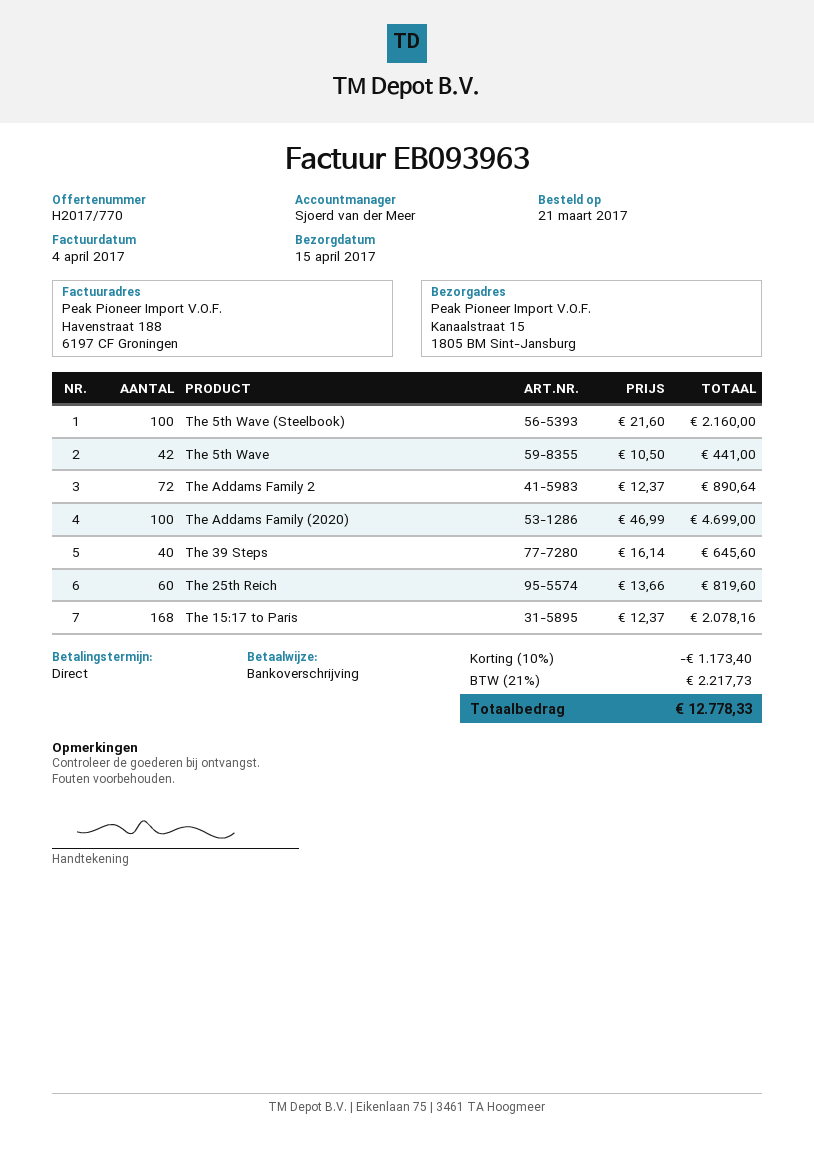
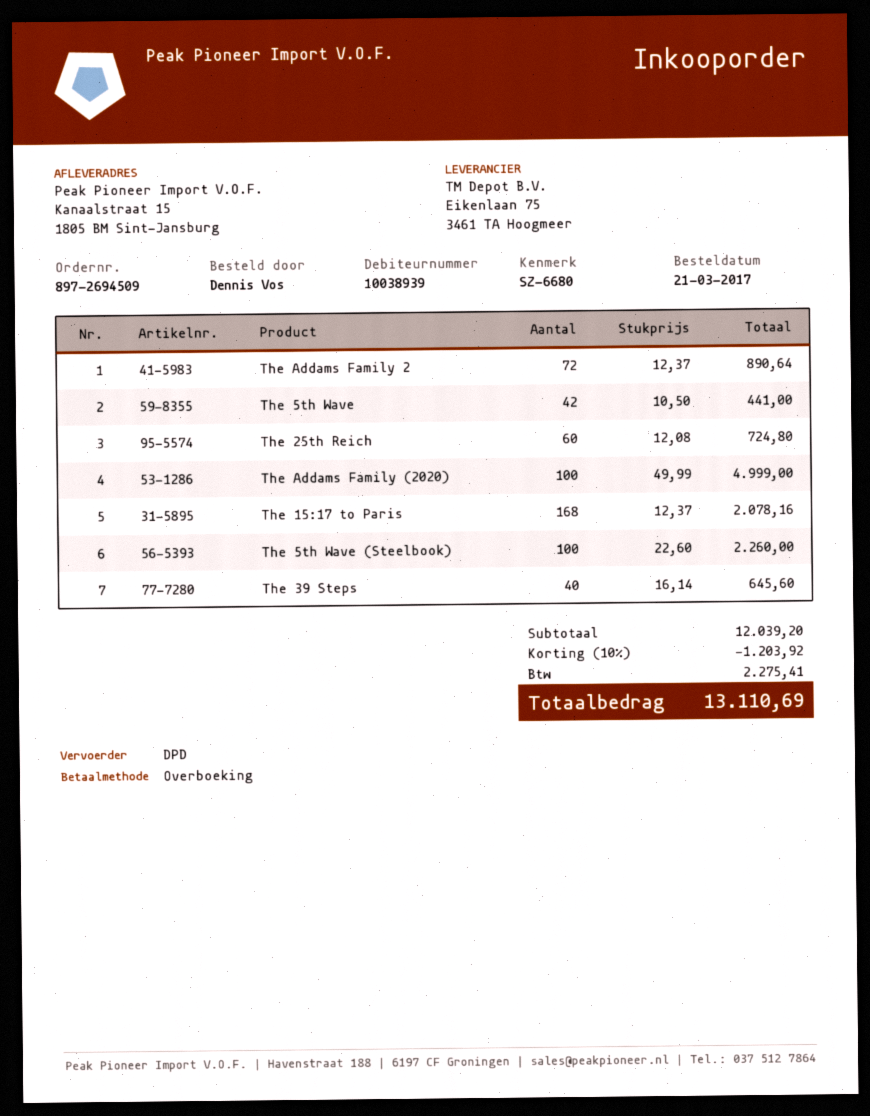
The 5th Wave (Steelbook): 100 x 21.60 = 2160.00 -> 100 x 22.60 = 2260.00
The Addams Family (2020): 100 x 46.99 = 4699.00 -> 100 x 49.99 = 4999.00
The 25th Reich: 60 x 13.66 = 819.60 -> 60 x 12.08 = 724.80
discount: 10% = 1173.40 -> 10% = 1203.92
tax: 2217.73 -> 2275.41
total: 12778.33 -> 13110.69

